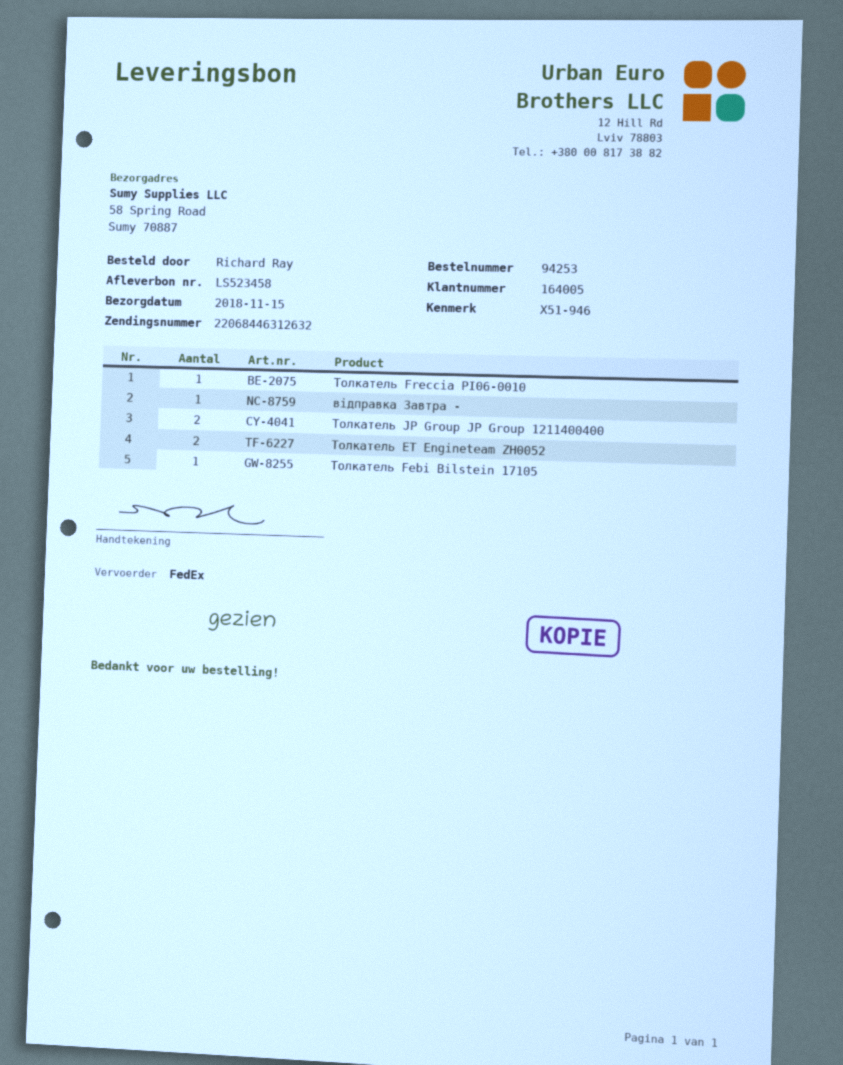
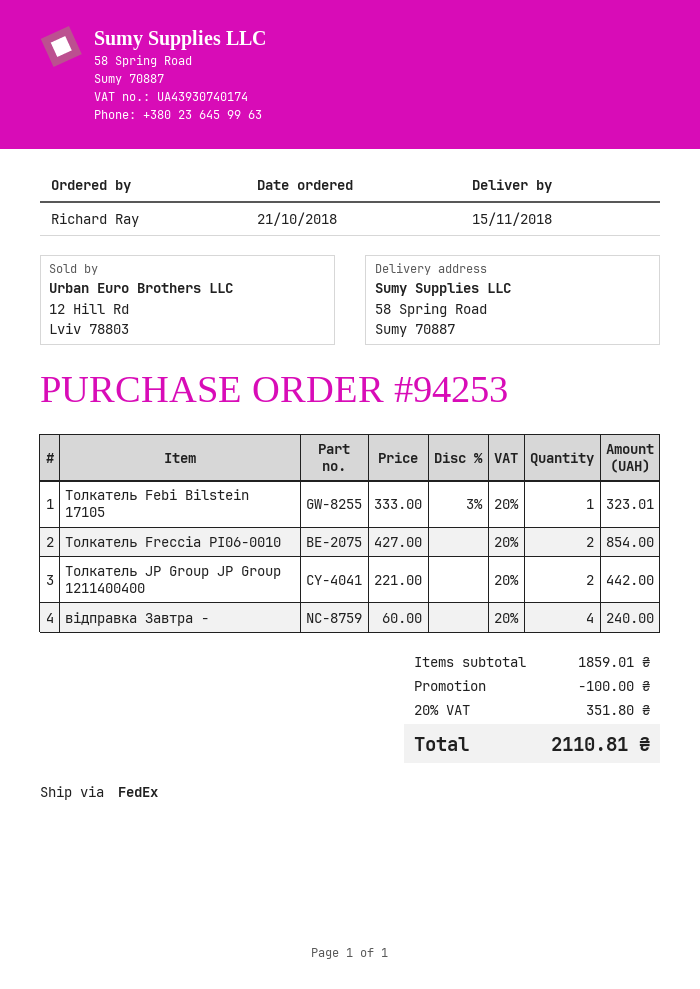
Толкатель Freccia PI06-0010: 1 -> 2
відправка Завтра -: 1 -> 4
Толкатель ET Engineteam ZH0052: 2 -> none

